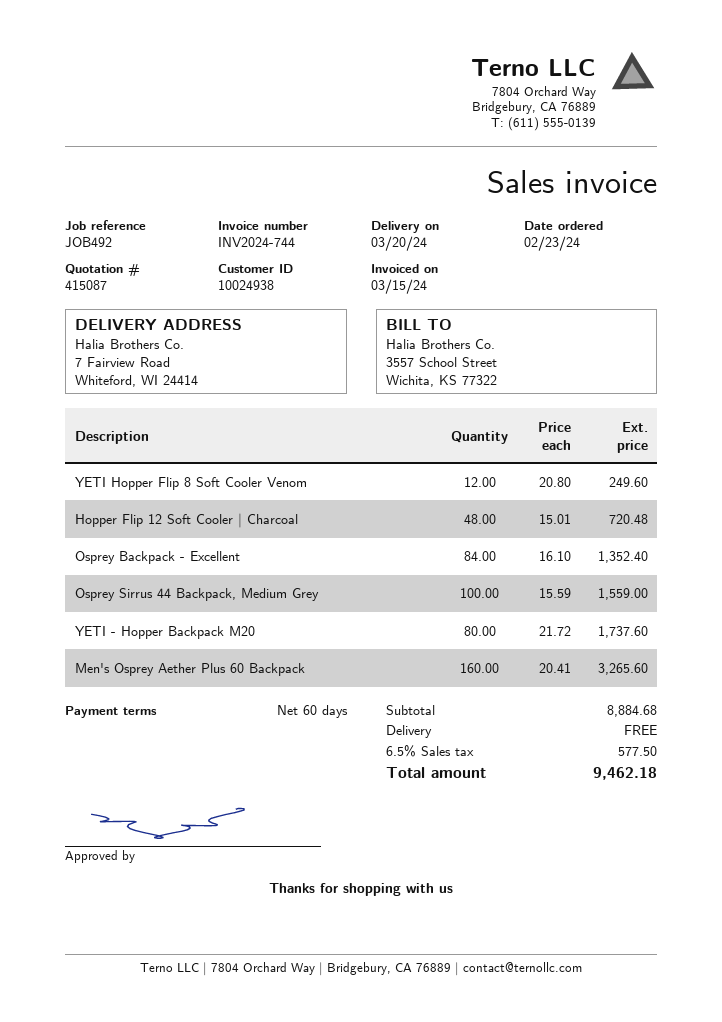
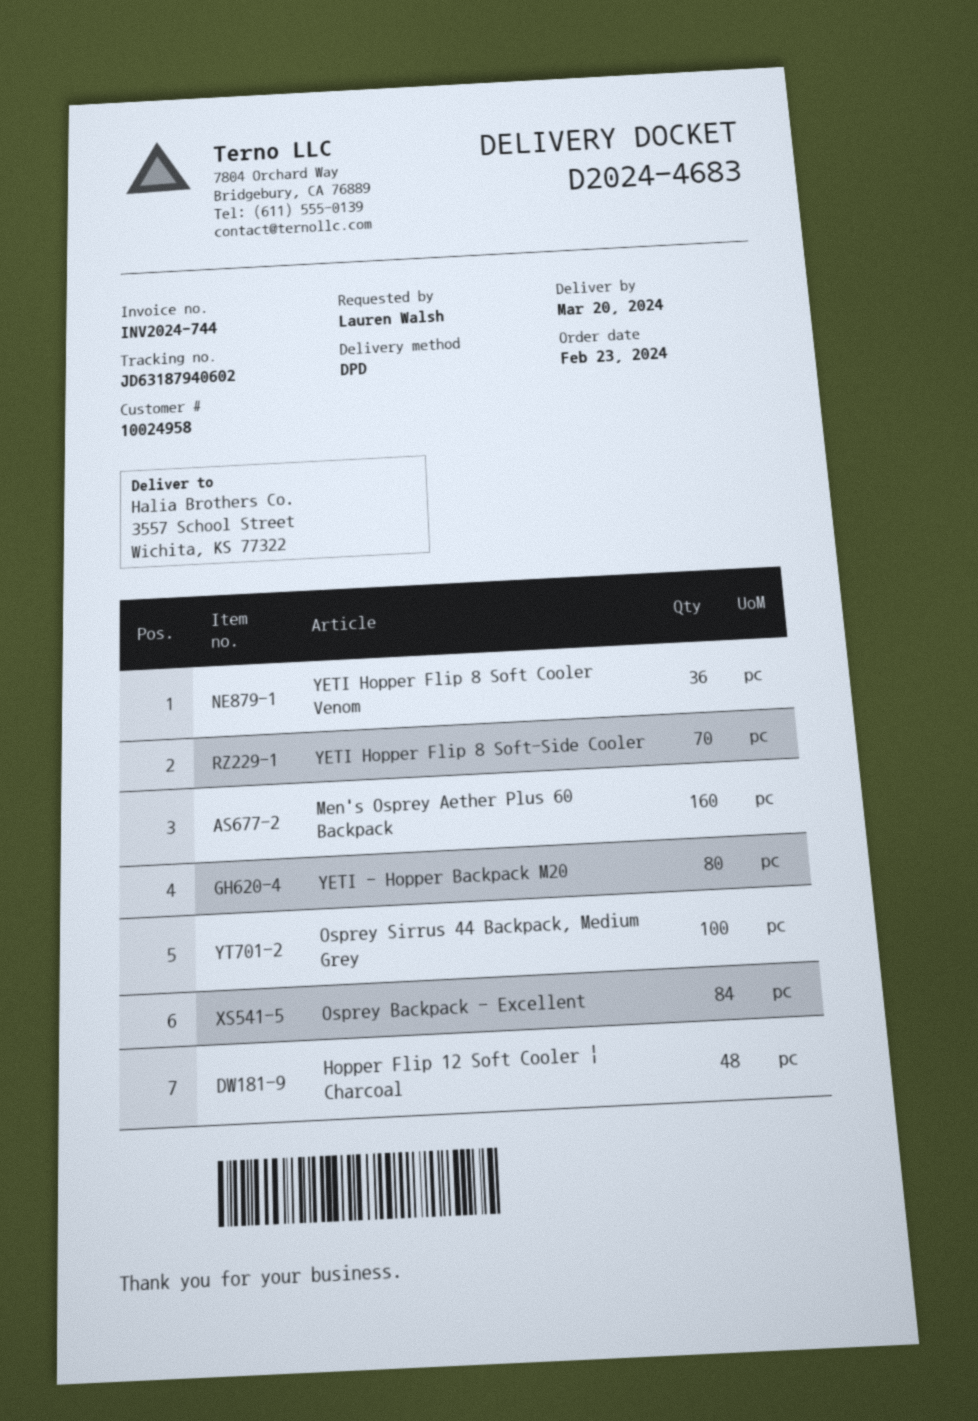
customer number: 10024938 -> 10024958
ship to: 7 Fairview Road, Whiteford, WI 24414 -> 3557 School Street, Wichita, KS 77322
YETI Hopper Flip 8 Soft Cooler Venom: 12 -> 36
YETI Hopper Flip 8 Soft-Side Cooler: none -> 70

